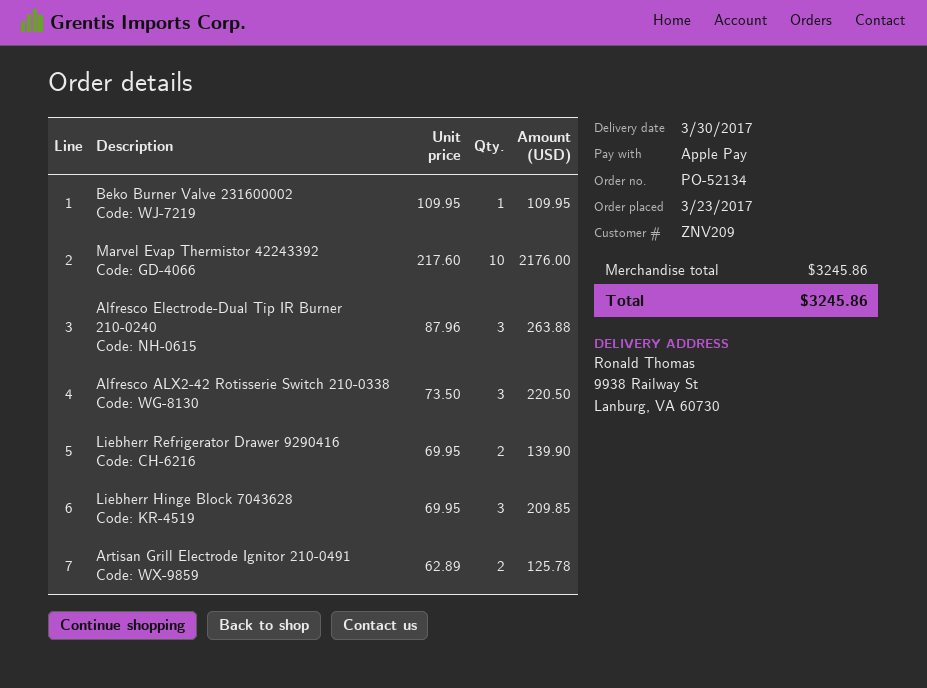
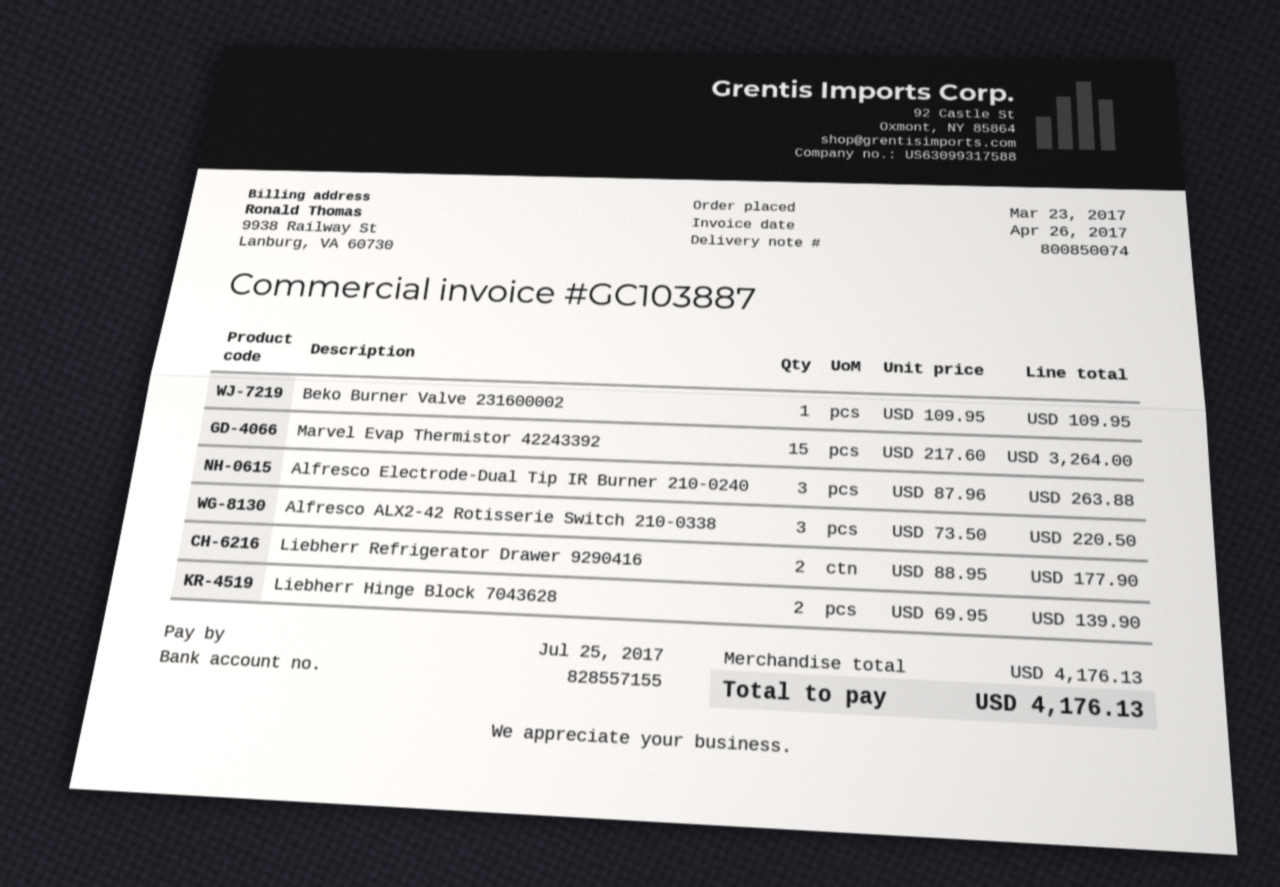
Marvel Evap Thermistor 42243392: 10 x 217.60 = 2176.00 -> 15 x 217.60 = 3264.00
Liebherr Refrigerator Drawer 9290416: 2 x 69.95 = 139.90 -> 2 x 88.95 = 177.90
Liebherr Hinge Block 7043628: 3 x 69.95 = 209.85 -> 2 x 69.95 = 139.90
Artisan Grill Electrode Ignitor 210-0491: 2 x 62.89 = 125.78 -> none
subtotal: 3245.86 -> 4176.13
total: 3245.86 -> 4176.13

